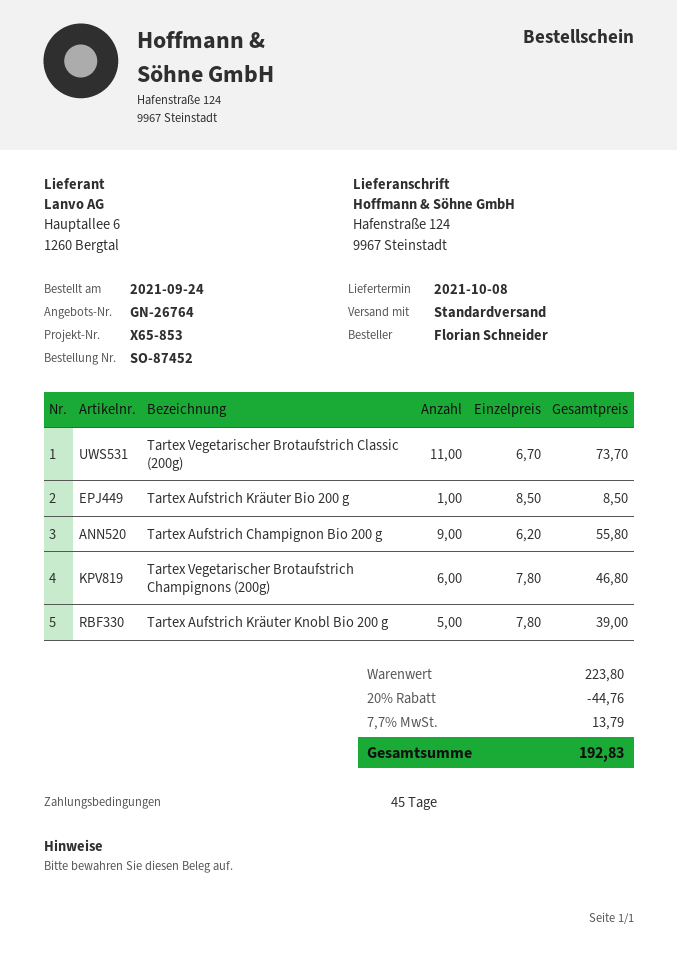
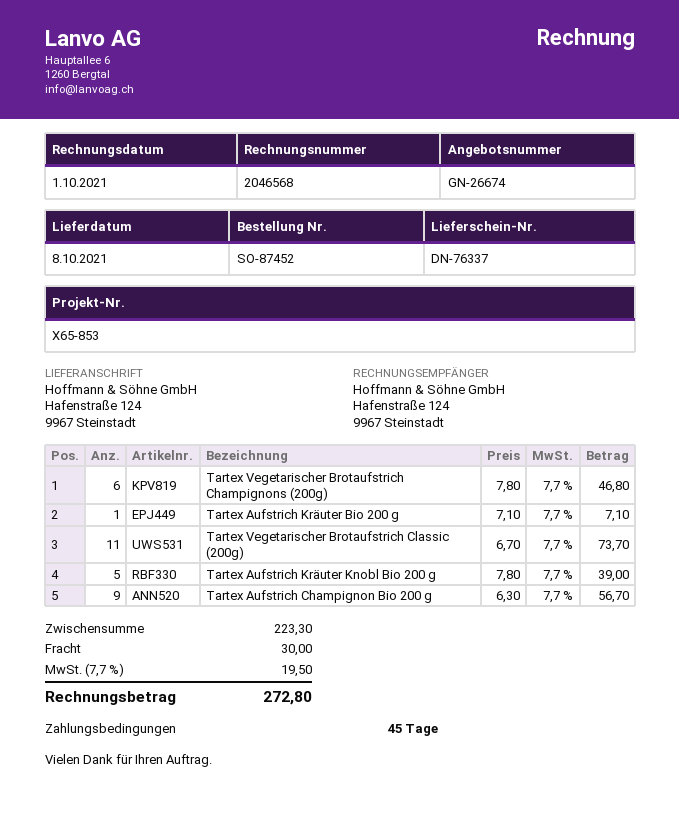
quote number: GN-26764 -> GN-26674
Tartex Aufstrich Kräuter Bio 200 g: 1 x 8.50 = 8.50 -> 1 x 7.10 = 7.10
Tartex Aufstrich Champignon Bio 200 g: 9 x 6.20 = 55.80 -> 9 x 6.30 = 56.70
subtotal: 223.80 -> 223.30
discount: 20% = 44.76 -> none
shipping: none -> 30.00
tax: 7.7% = 13.79 -> 7.7% = 19.50
total: 192.83 -> 272.80

